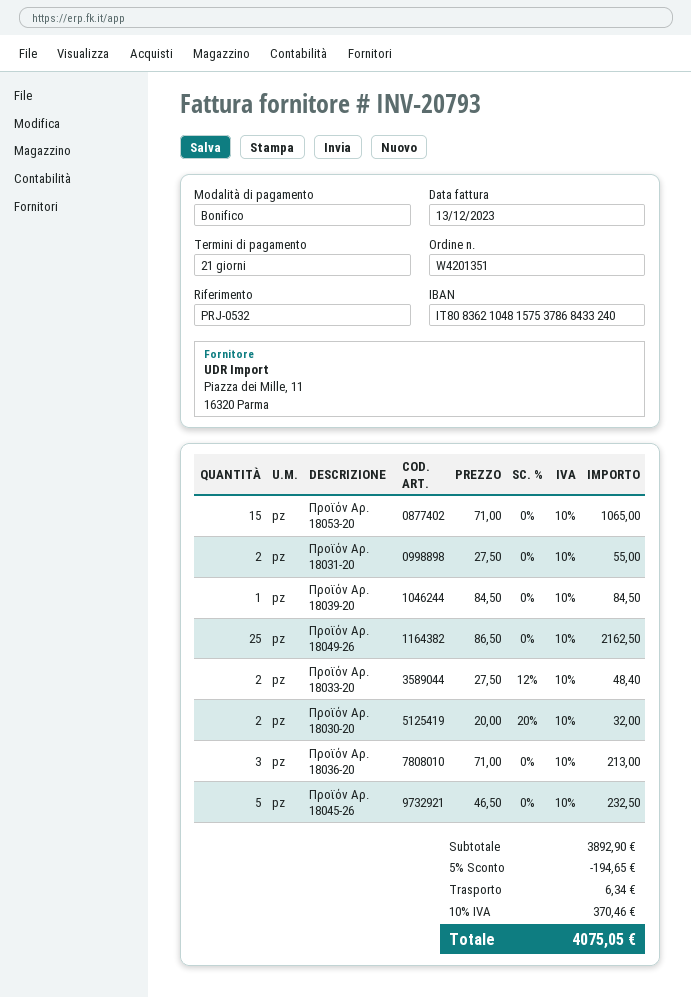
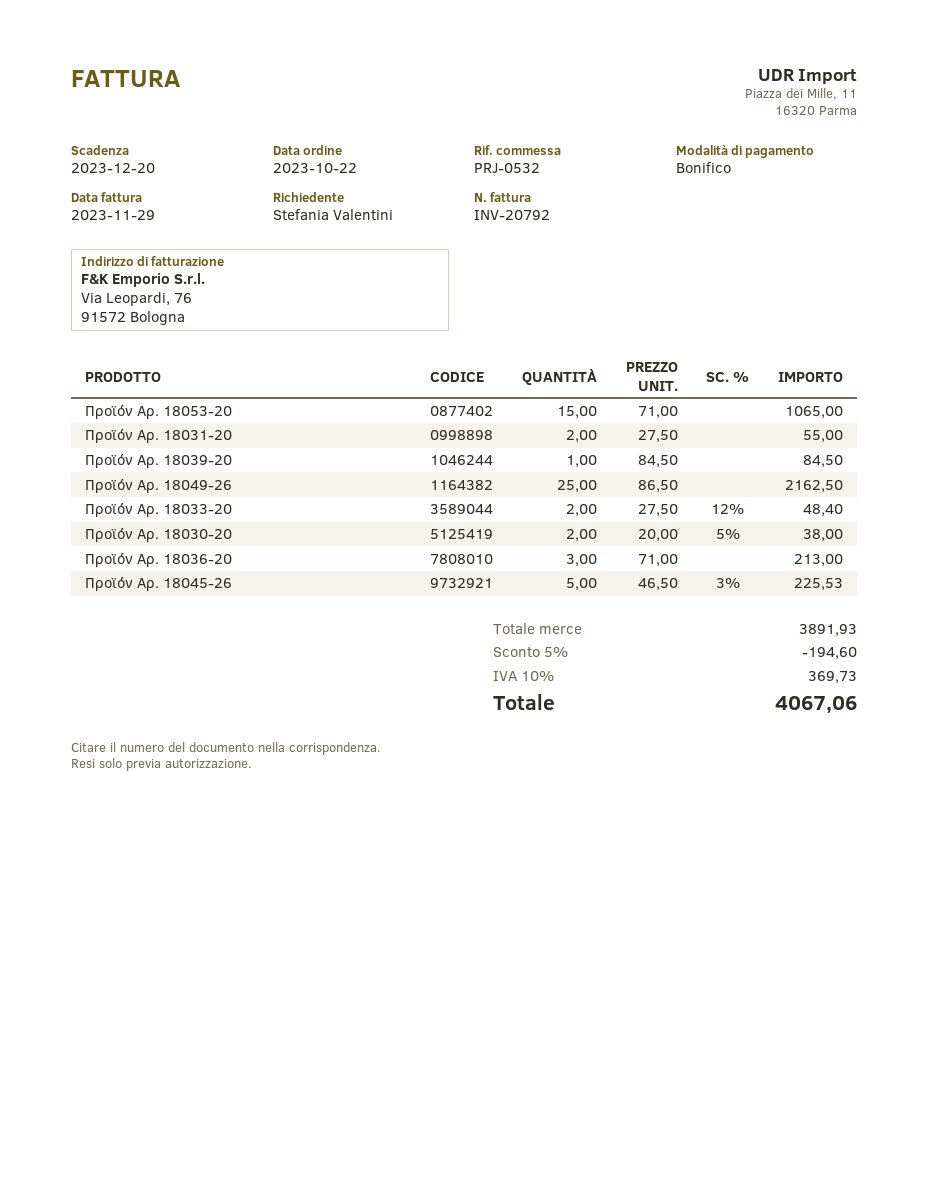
invoice number: INV-20793 -> INV-20792
invoice date: 2023-12-13 -> 2023-11-29
Προϊόν Αρ. 18030-20: 2 x 20.00 - 20% = 32.00 -> 2 x 20.00 - 5% = 38.00
Προϊόν Αρ. 18045-26: 5 x 46.50 = 232.50 -> 5 x 46.50 - 3% = 225.53
subtotal: 3892.90 -> 3891.93
discount: 5% = 194.65 -> 5% = 194.60
shipping: 6.34 -> none
tax: 10% = 370.46 -> 10% = 369.73
total: 4075.05 -> 4067.06

